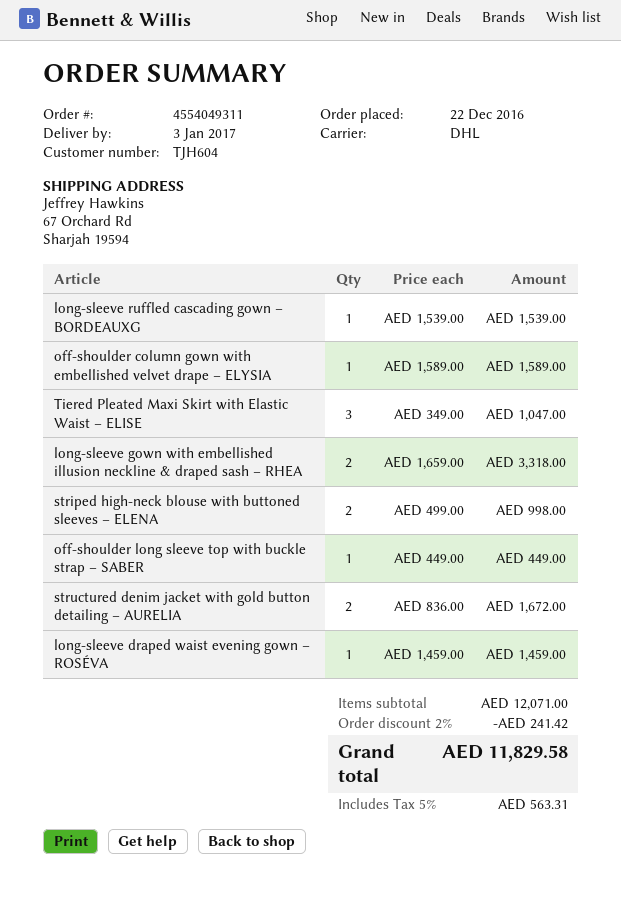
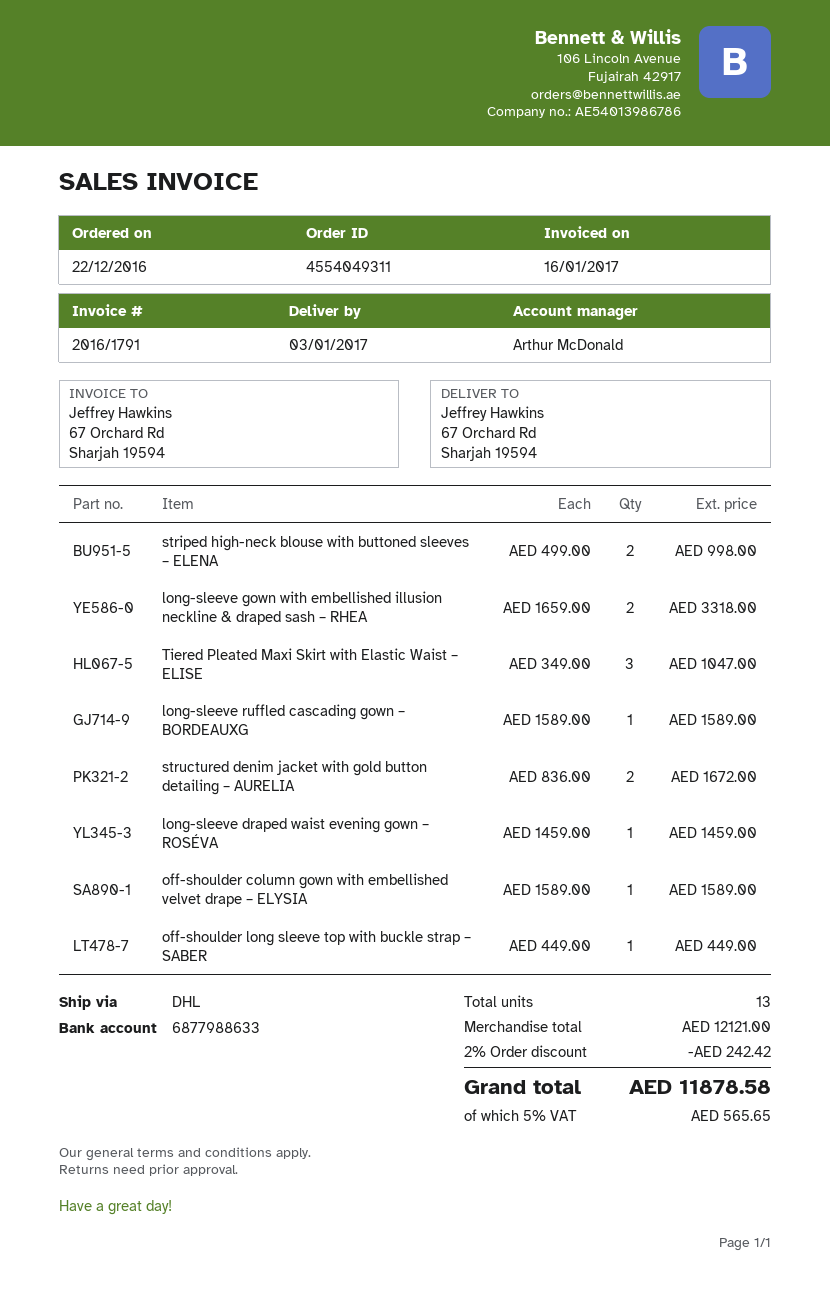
long-sleeve ruffled cascading gown – BORDEAUXG: 1 x 1539.00 = 1539.00 -> 1 x 1589.00 = 1589.00
subtotal: 12071.00 -> 12121.00
discount: 2% = 241.42 -> 2% = 242.42
tax: 5% = 563.31 -> 5% = 565.65
total: 11829.58 -> 11878.58

